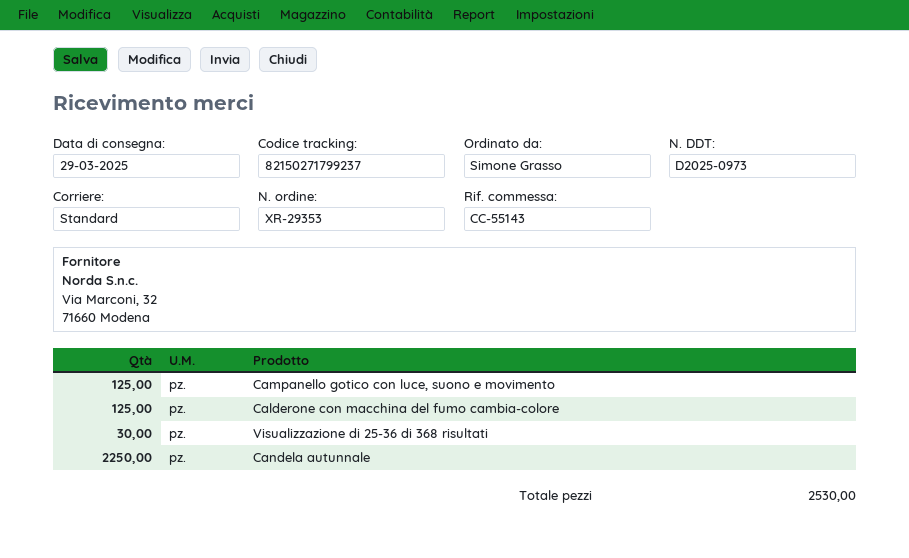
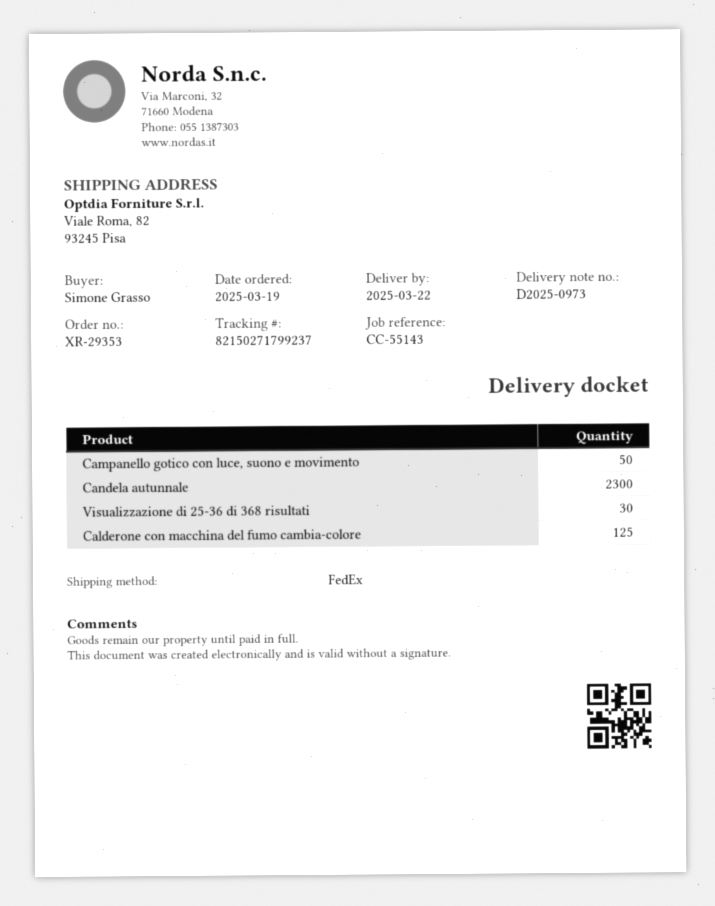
delivery date: 2025-03-29 -> 2025-03-22
shipping method: standard -> FedEx
Campanello gotico con luce, suono e movimento: 125 -> 50
Candela autunnale: 2250 -> 2300

